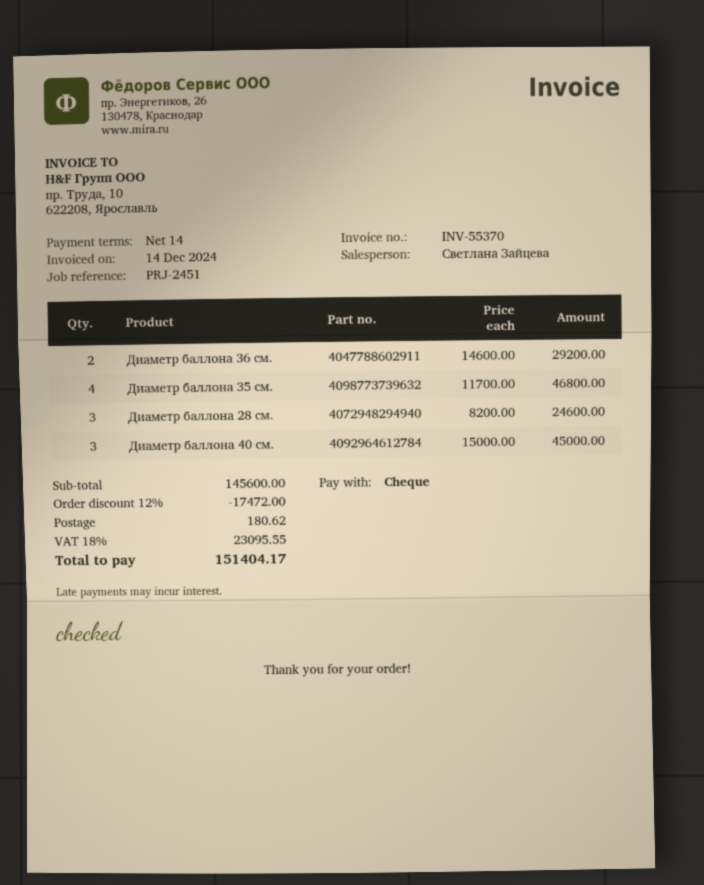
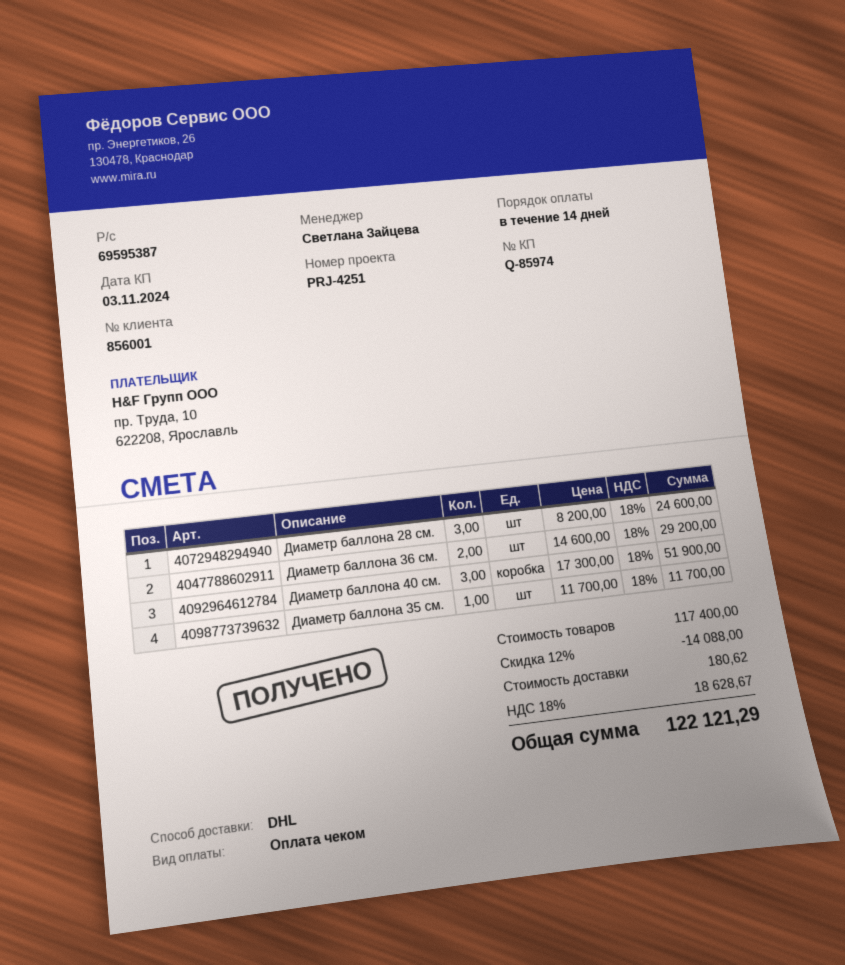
reference: PRJ-2451 -> PRJ-4251
Диаметр баллона 35 см.: 4 x 11700.00 = 46800.00 -> 1 x 11700.00 = 11700.00
Диаметр баллона 40 см.: 3 x 15000.00 = 45000.00 -> 3 x 17300.00 = 51900.00
subtotal: 145600.00 -> 117400.00
discount: 12% = 17472.00 -> 12% = 14088.00
tax: 18% = 23095.55 -> 18% = 18628.67
total: 151404.17 -> 122121.29

